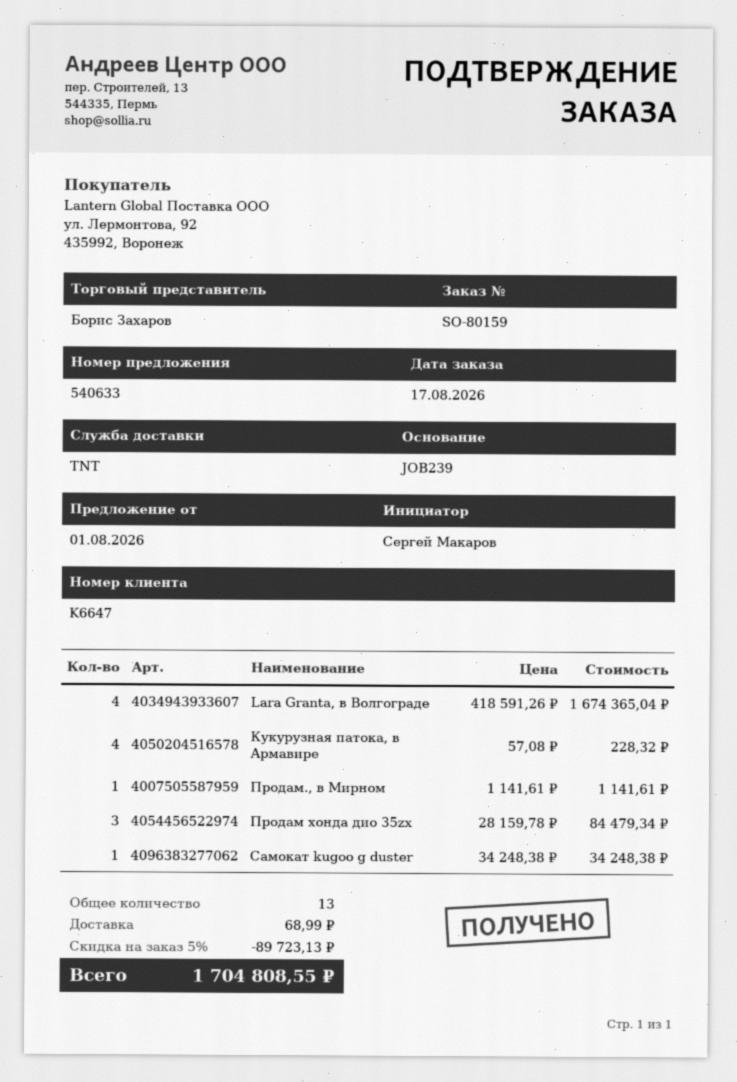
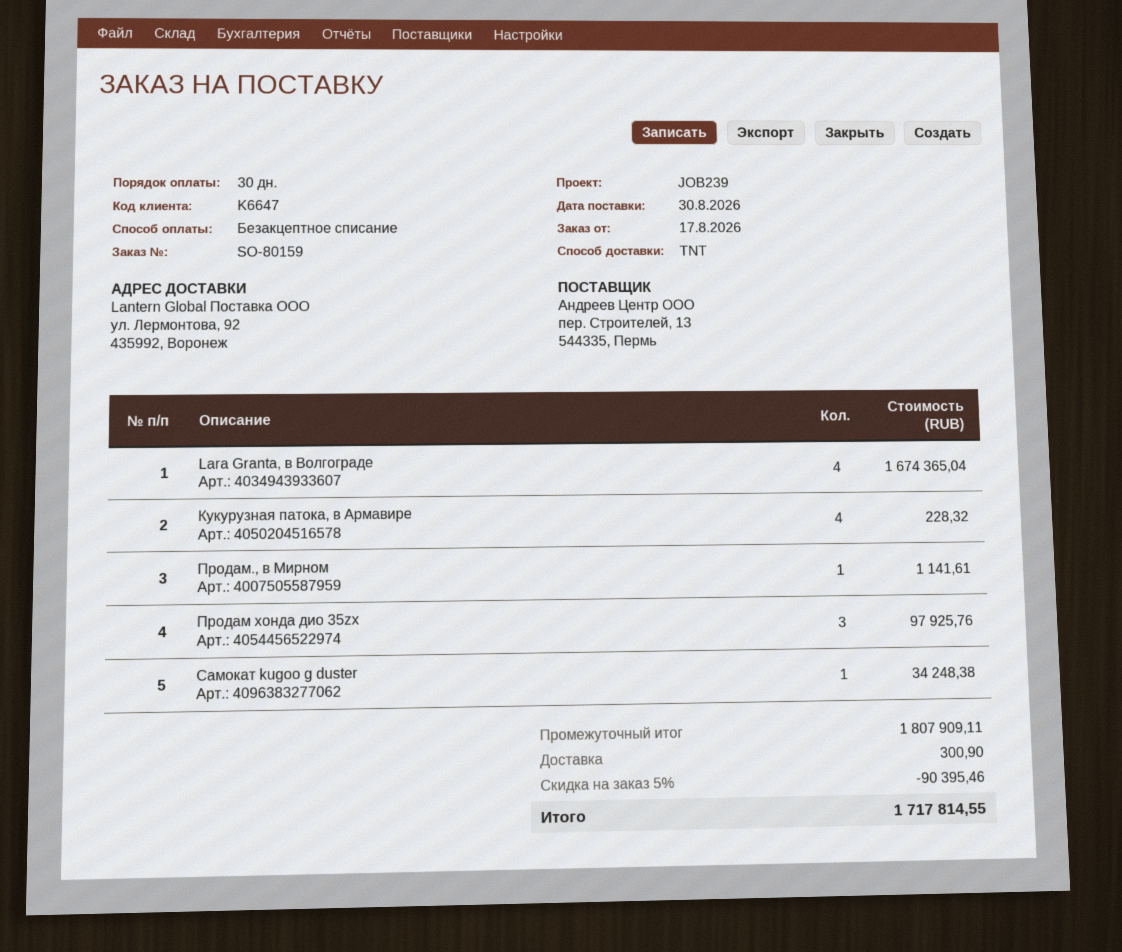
Продам хонда дио 35zx: 3 for 84479.34 -> 3 for 97925.76
discount: 5% = 89723.13 -> 5% = 90395.46
shipping: 68.99 -> 300.90
total: 1704808.55 -> 1717814.55

